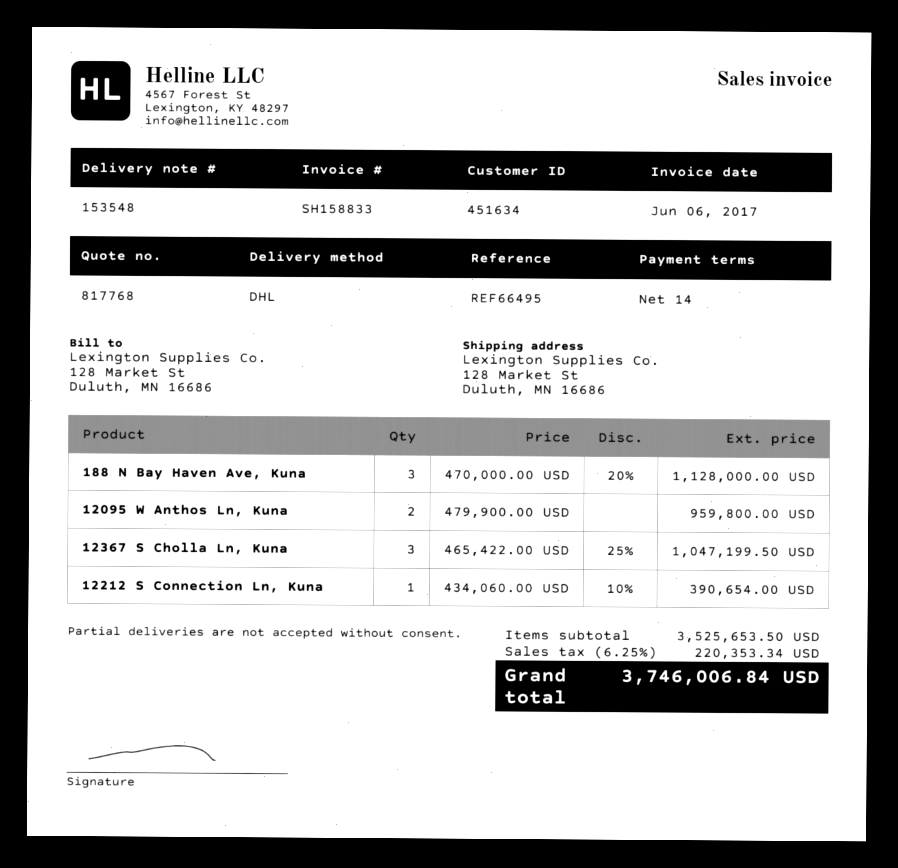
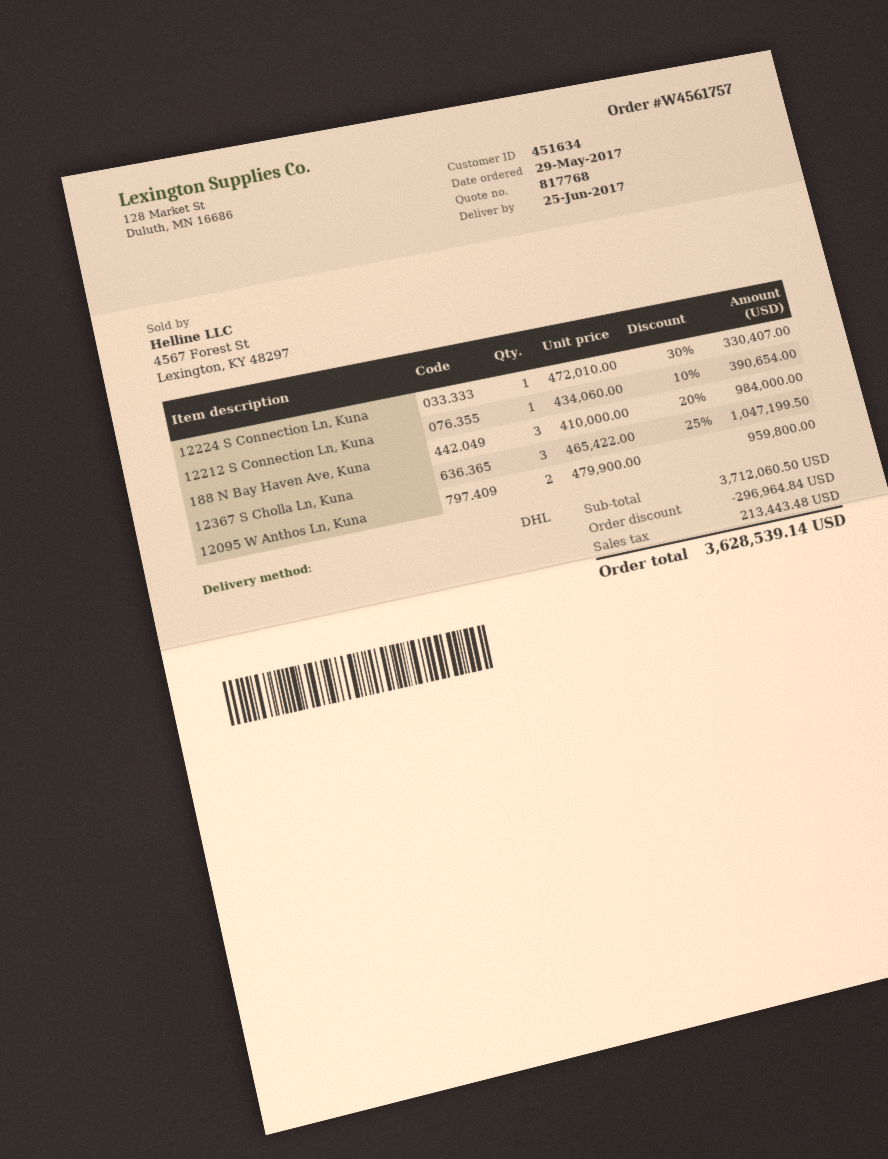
188 N Bay Haven Ave, Kuna: 3 x 470000.00 - 20% = 1128000.00 -> 3 x 410000.00 - 20% = 984000.00
12224 S Connection Ln, Kuna: none -> 1 x 472010.00 - 30% = 330407.00
subtotal: 3525653.50 -> 3712060.50
discount: none -> 296964.84
tax: 220353.34 -> 213443.48
total: 3746006.84 -> 3628539.14

